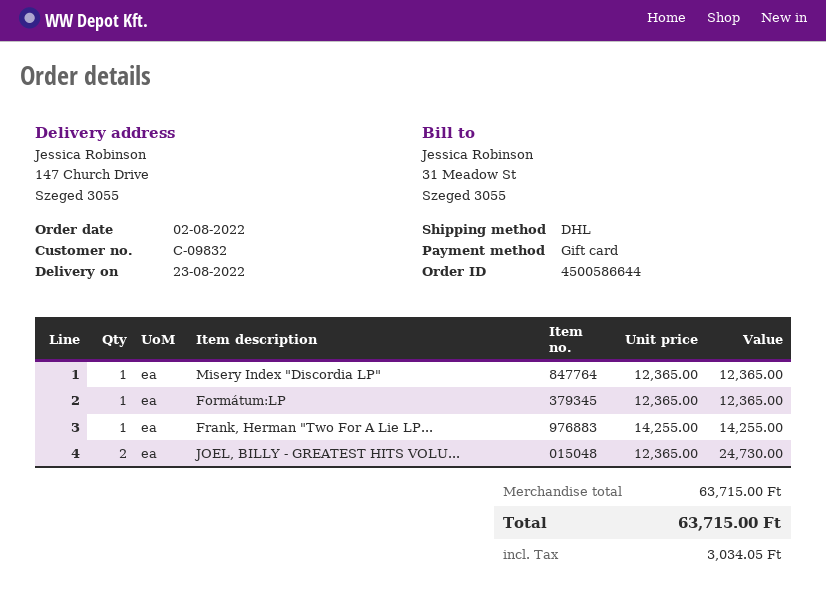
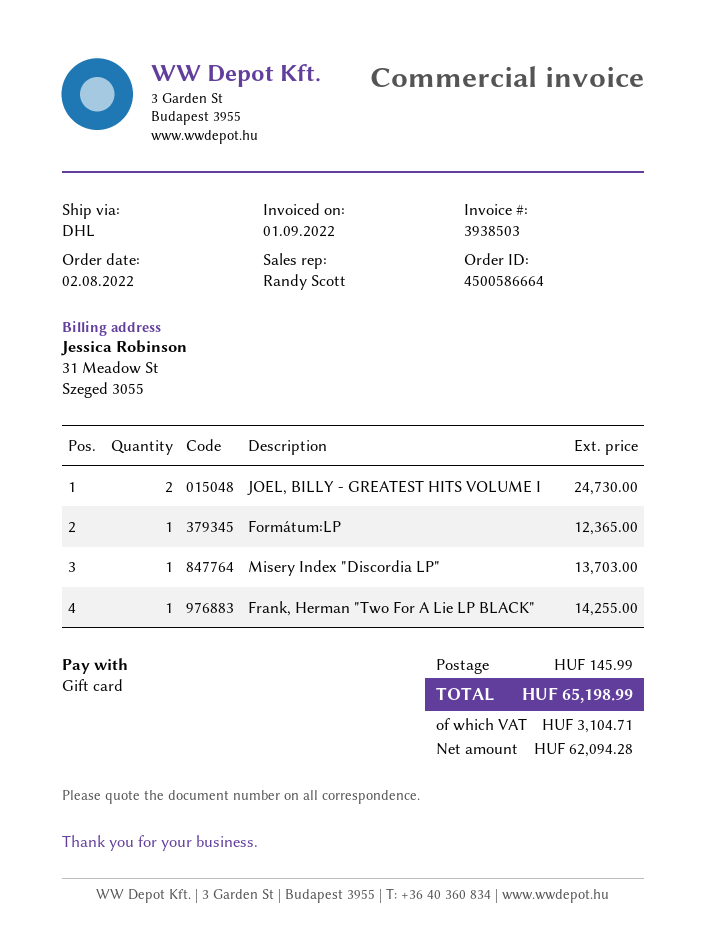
order number: 4500586644 -> 4500586664
Misery Index "Discordia LP": 1 for 12365.00 -> 1 for 13703.00
shipping: none -> 145.99
tax: 3034.05 -> 3104.71
total: 63715.00 -> 65198.99

